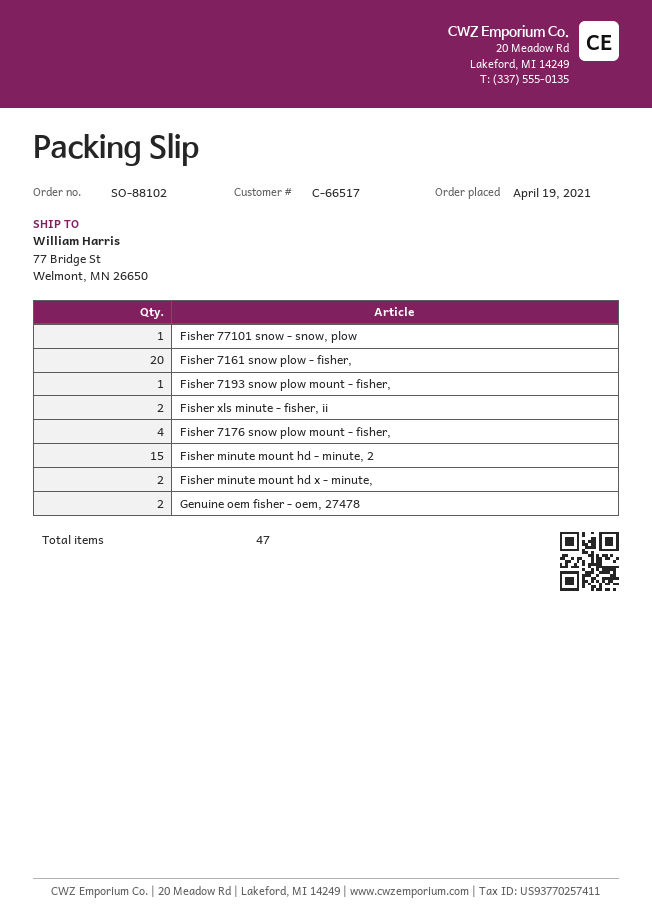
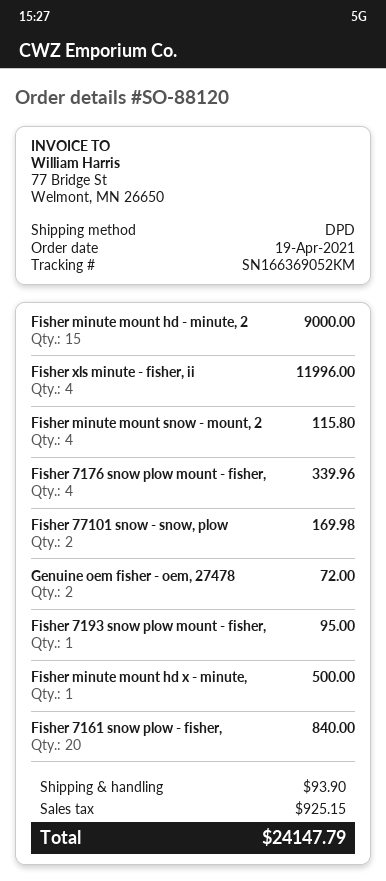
order number: SO-88102 -> SO-88120
Fisher 77101 snow - snow, plow: 1 -> 2
Fisher xls minute - fisher, ii: 2 -> 4
Fisher minute mount hd x - minute,: 2 -> 1
Fisher minute mount snow - mount, 2: none -> 4

